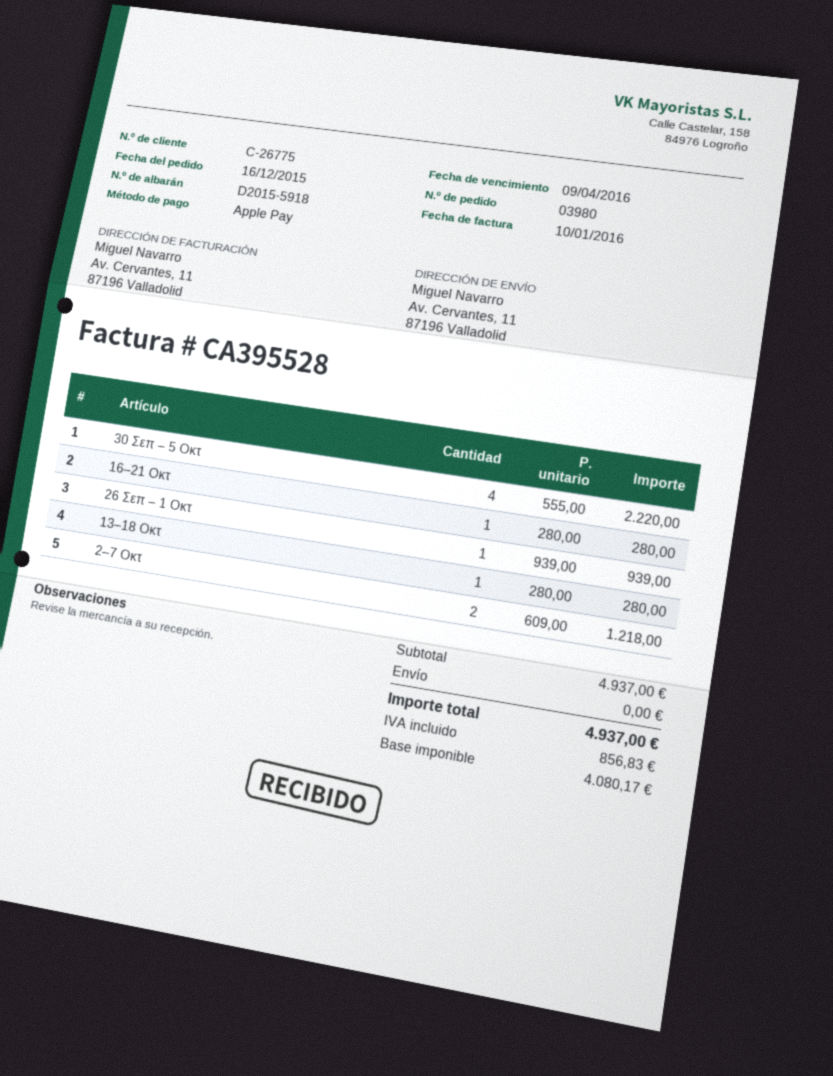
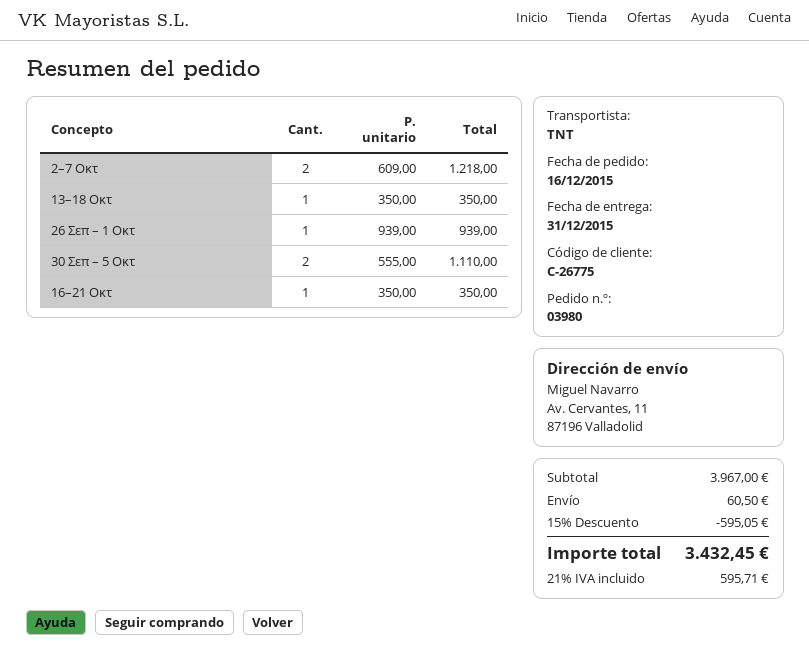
30 Σεπ – 5 Οκτ: 4 x 555.00 = 2220.00 -> 2 x 555.00 = 1110.00
16–21 Οκτ: 1 x 280.00 = 280.00 -> 1 x 350.00 = 350.00
13–18 Οκτ: 1 x 280.00 = 280.00 -> 1 x 350.00 = 350.00
subtotal: 4937.00 -> 3967.00
discount: none -> 15% = 595.05
shipping: 0.00 -> 60.50
tax: 856.83 -> 595.71
total: 4937.00 -> 3432.45

